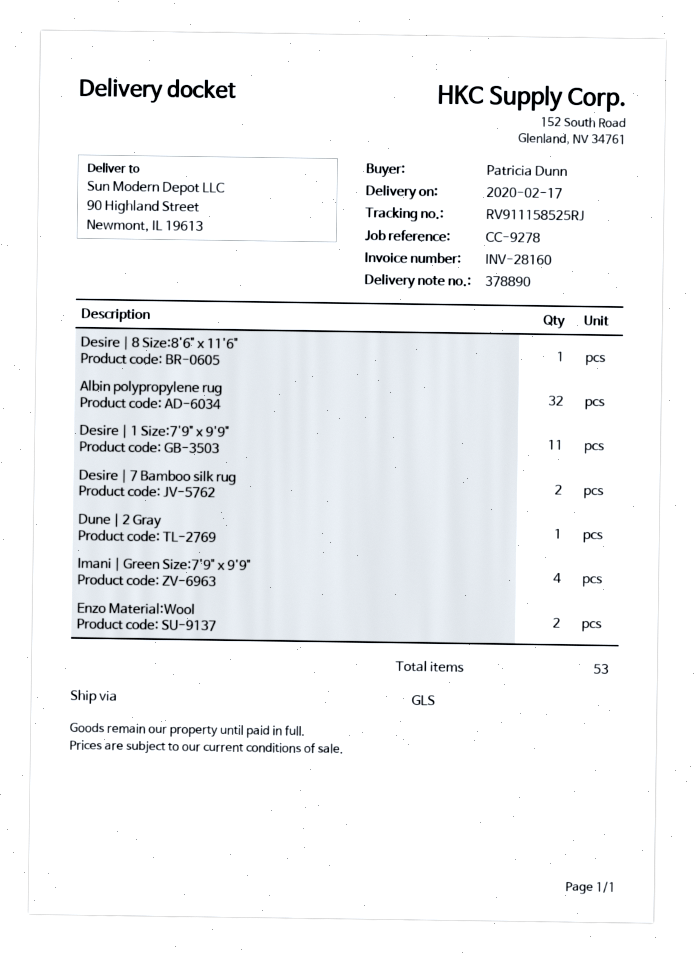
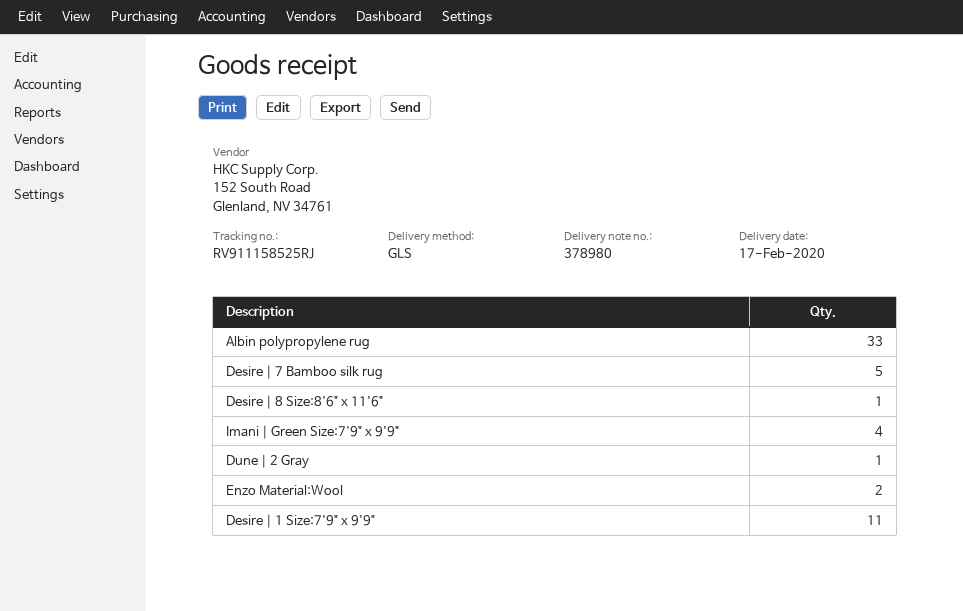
delivery note number: 378890 -> 378980
Albin polypropylene rug: 32 -> 33
Desire┃7 Bamboo silk rug: 2 -> 5

